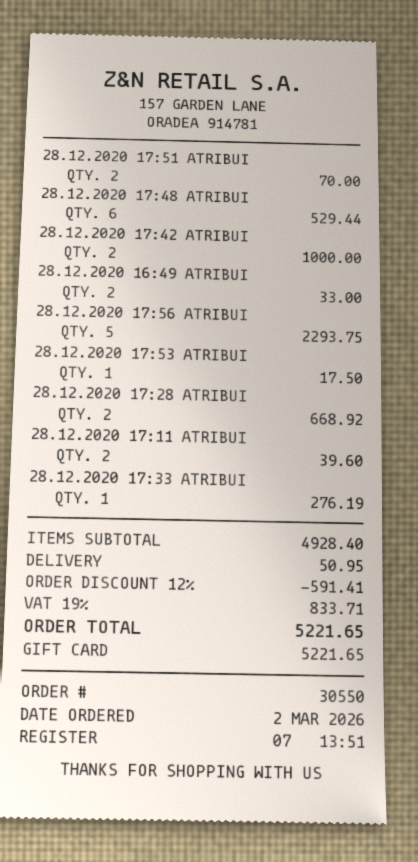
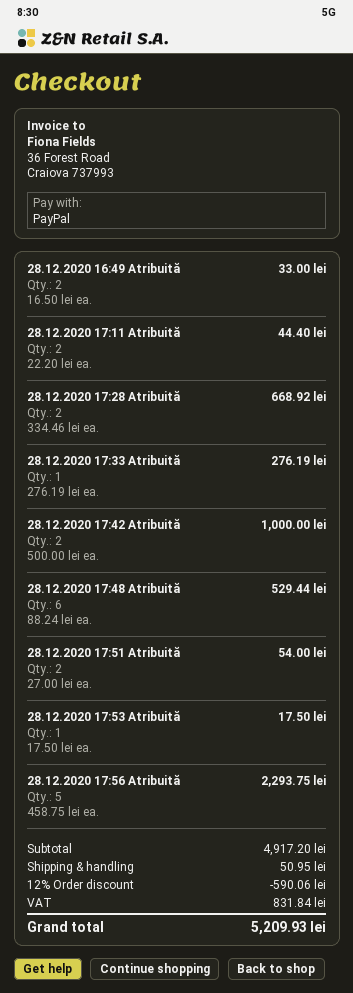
payment method: gift card -> PayPal
28.12.2020 17:51 ATRIBUI: 2 for 70.00 -> 2 for 54.00
28.12.2020 17:11 ATRIBUI: 2 for 39.60 -> 2 for 44.40
subtotal: 4928.40 -> 4917.20
discount: 12% = 591.41 -> 12% = 590.06
tax: 833.71 -> 831.84
total: 5221.65 -> 5209.93

